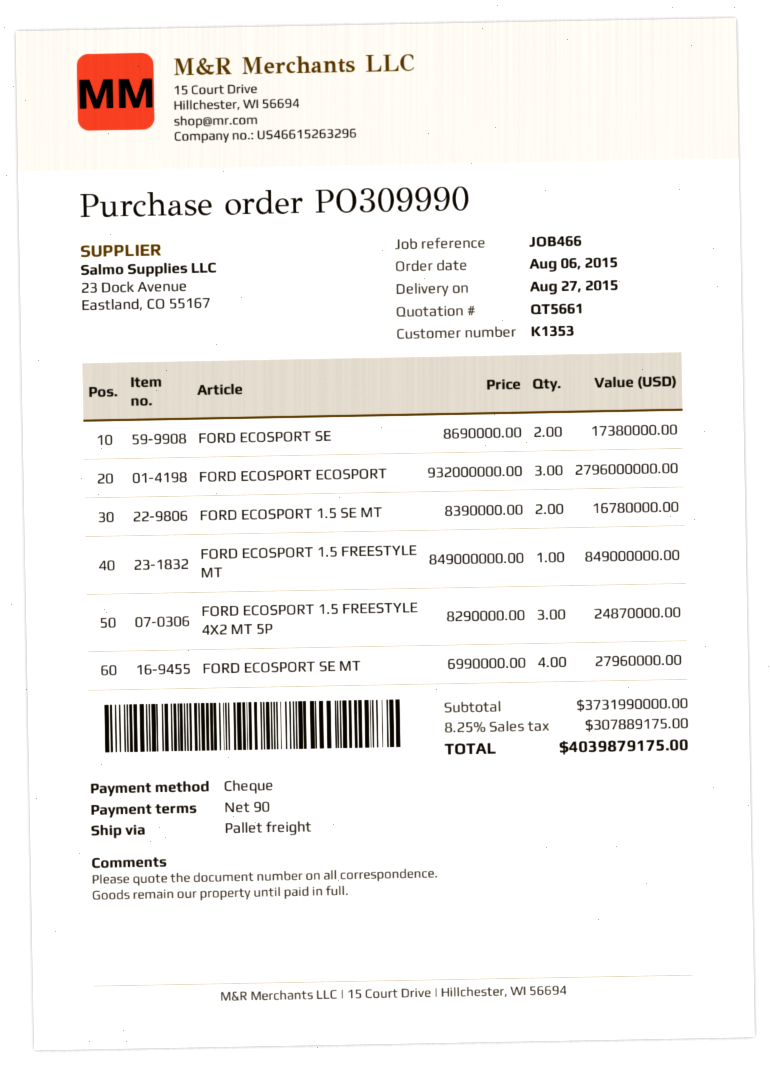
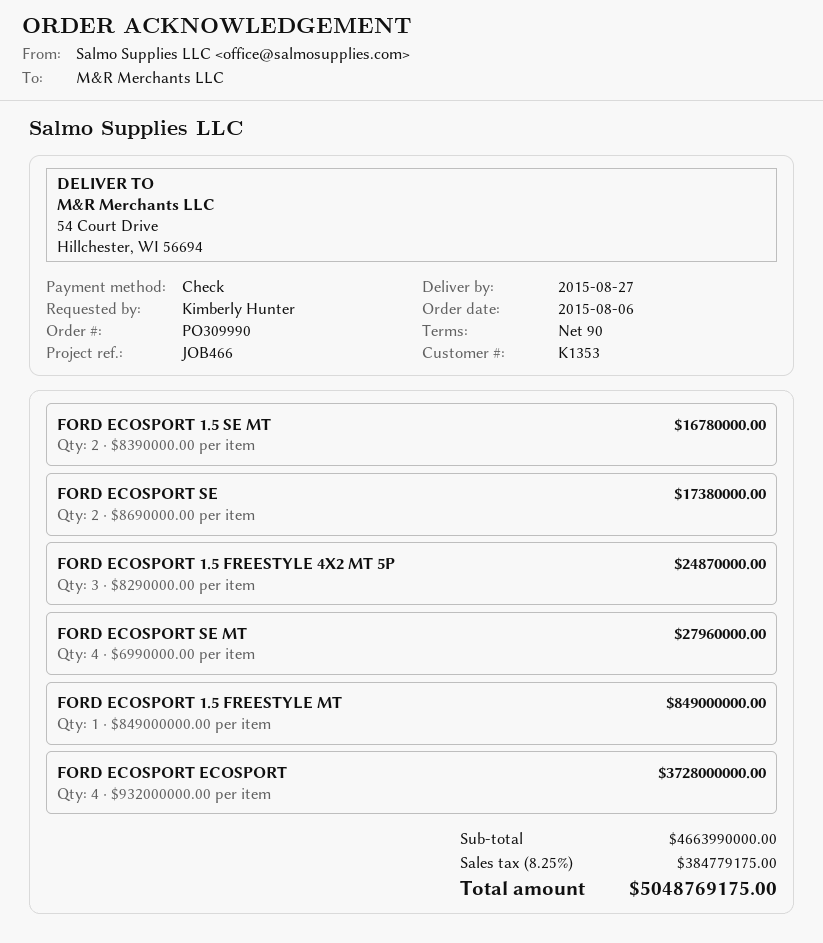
FORD ECOSPORT ECOSPORT: 3 x 932000000.00 = 2796000000.00 -> 4 x 932000000.00 = 3728000000.00
subtotal: 3731990000.00 -> 4663990000.00
tax: 8.25% = 307889175.00 -> 8.25% = 384779175.00
total: 4039879175.00 -> 5048769175.00

